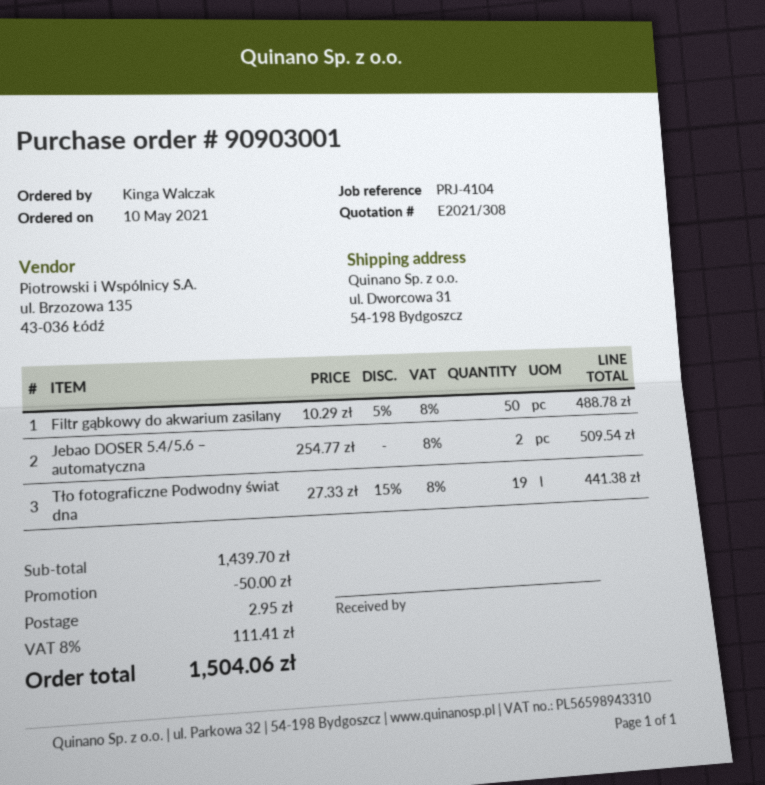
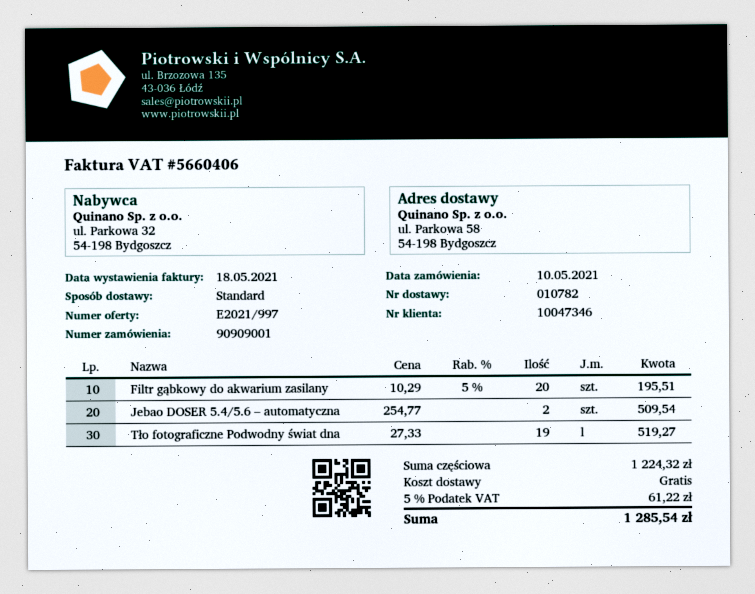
quote number: E2021/308 -> E2021/997
order number: 90903001 -> 90909001
ship to: ul. Dworcowa 31, 54-198 Bydgoszcz -> ul. Parkowa 58, 54-198 Bydgoszcz
Filtr gąbkowy do akwarium zasilany: 50 x 10.29 - 5% = 488.78 -> 20 x 10.29 - 5% = 195.51
Tło fotograficzne Podwodny świat dna: 19 x 27.33 - 15% = 441.38 -> 19 x 27.33 = 519.27
subtotal: 1439.70 -> 1224.32
discount: 50.00 -> none
shipping: 2.95 -> 0.00
tax: 8% = 111.41 -> 5% = 61.22
total: 1504.06 -> 1285.54

